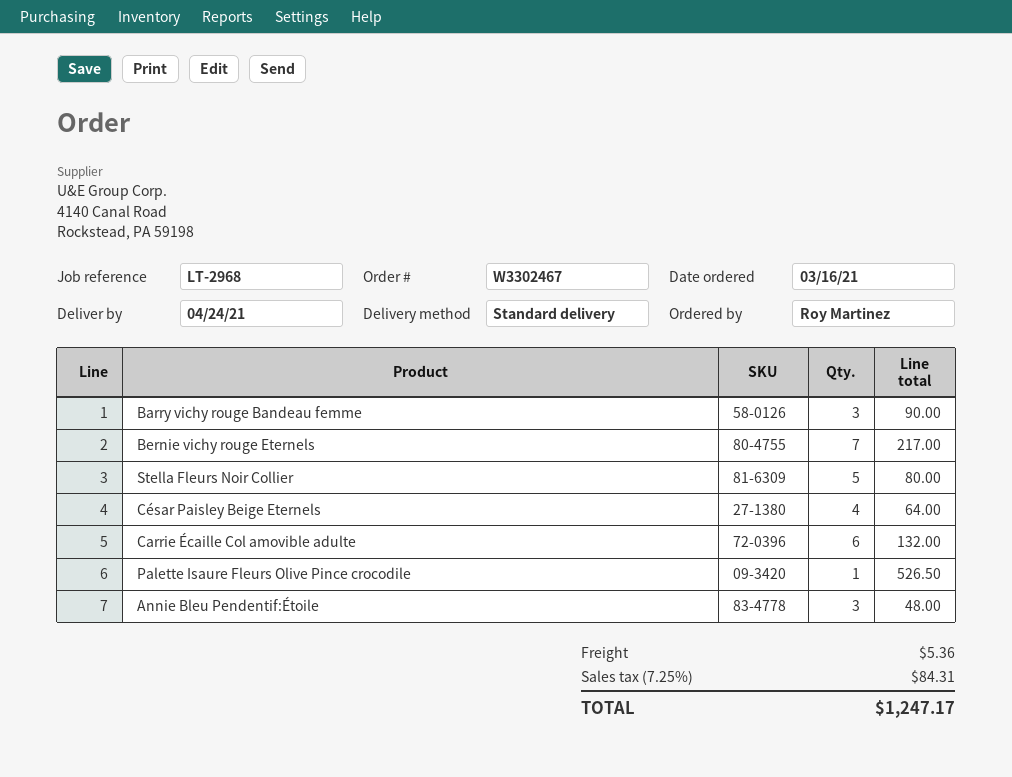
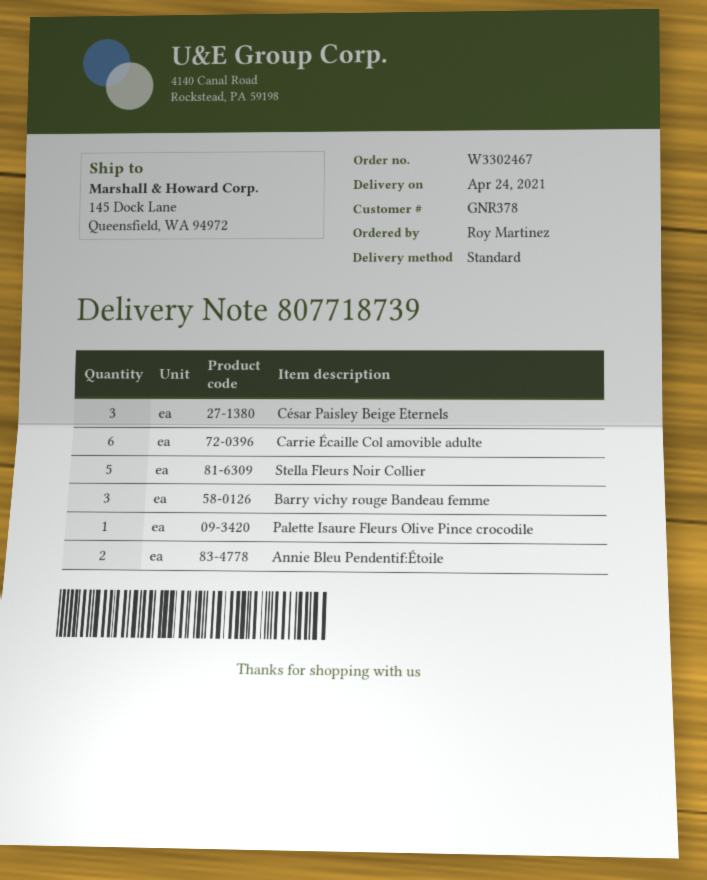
Bernie vichy rouge Eternels: 7 -> none
César Paisley Beige Eternels: 4 -> 3
Annie Bleu Pendentif:Étoile: 3 -> 2

